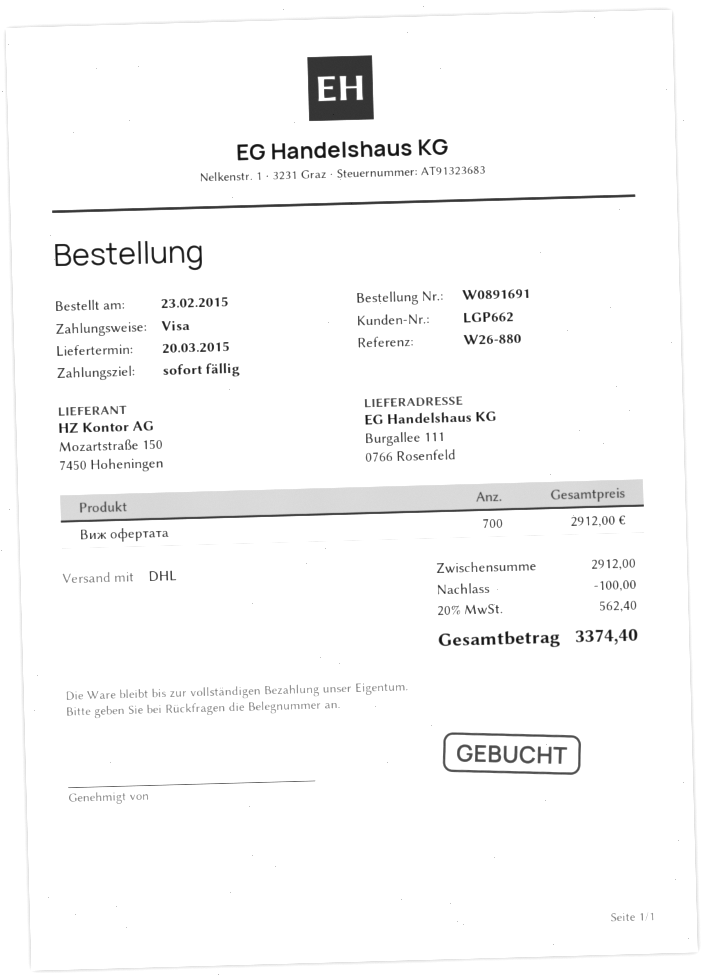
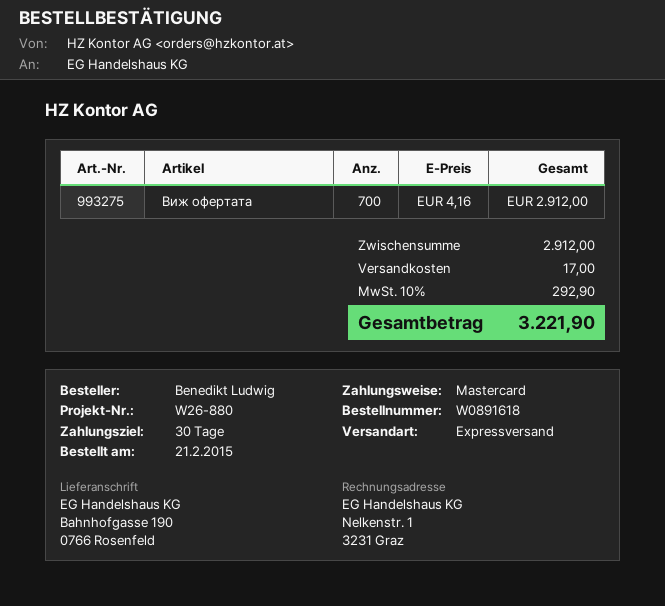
order number: W0891691 -> W0891618
order date: 2015-02-23 -> 2015-02-21
payment terms: on receipt -> 30 days
payment method: Visa -> Mastercard
shipping method: DHL -> express
ship to: Burgallee 111, 0766 Rosenfeld -> Bahnhofgasse 190, 0766 Rosenfeld
discount: 100.00 -> none
shipping: none -> 17.00
tax: 20% = 562.40 -> 10% = 292.90
total: 3374.40 -> 3221.90

